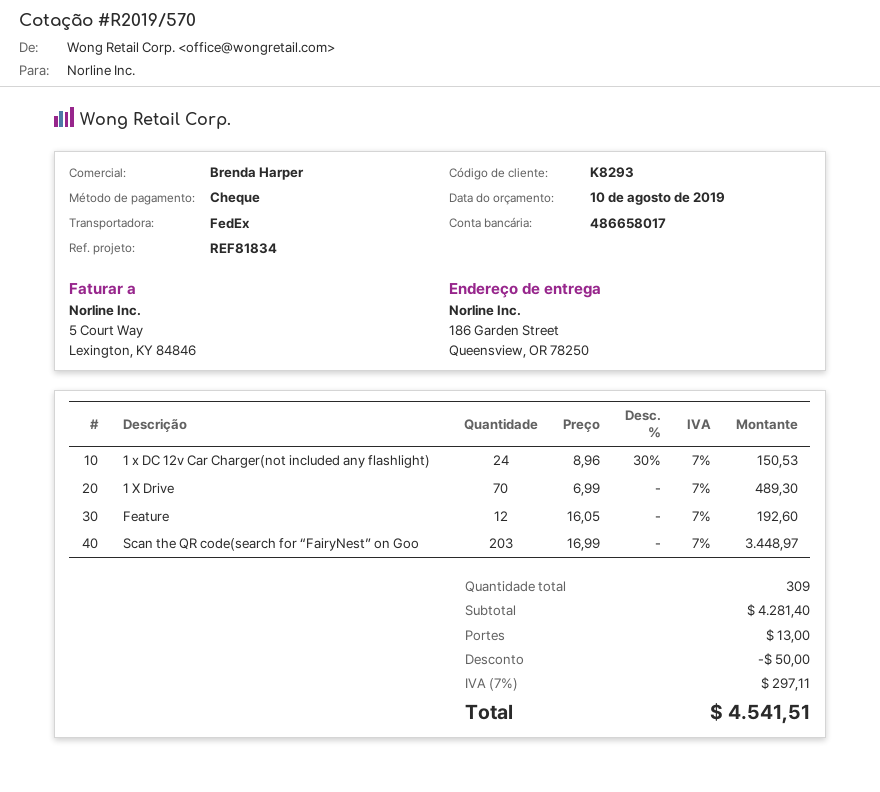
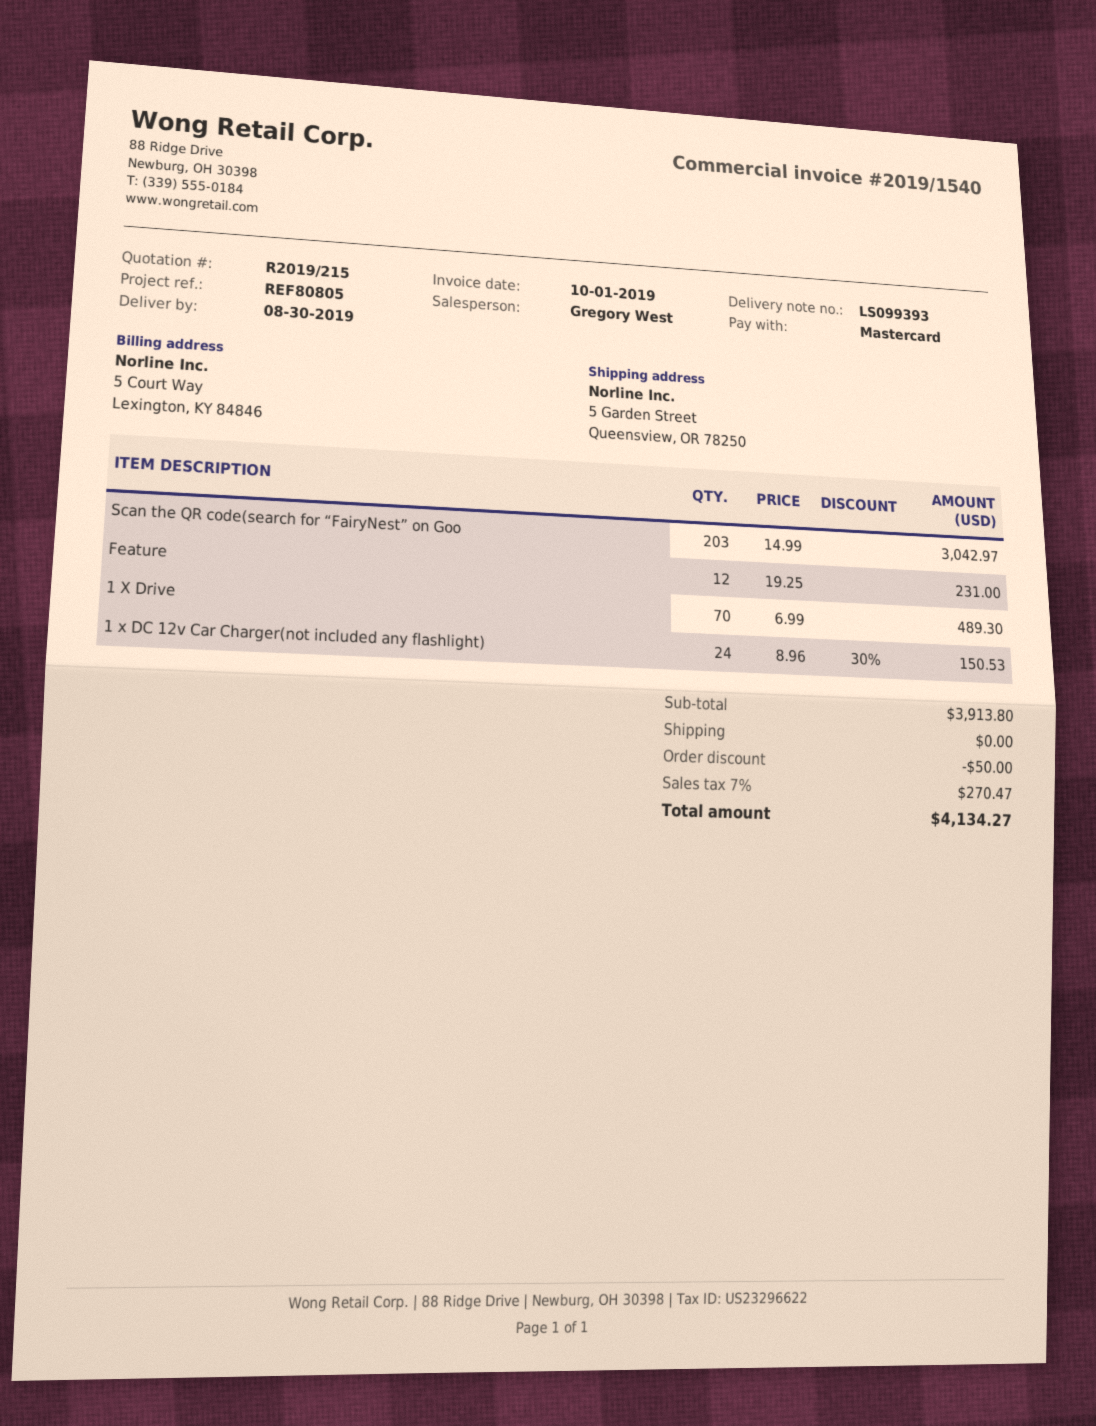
quote number: R2019/570 -> R2019/215
reference: REF81834 -> REF80805
sales rep: Brenda Harper -> Gregory West
payment method: cheque -> Mastercard
ship to: 186 Garden Street, Queensview, OR 78250 -> 5 Garden Street, Queensview, OR 78250
Feature: 12 x 16.05 = 192.60 -> 12 x 19.25 = 231.00
Scan the QR code(search for “FairyNest” on Goo: 203 x 16.99 = 3448.97 -> 203 x 14.99 = 3042.97
subtotal: 4281.40 -> 3913.80
shipping: 13.00 -> 0.00
tax: 7% = 297.11 -> 7% = 270.47
total: 4541.51 -> 4134.27

